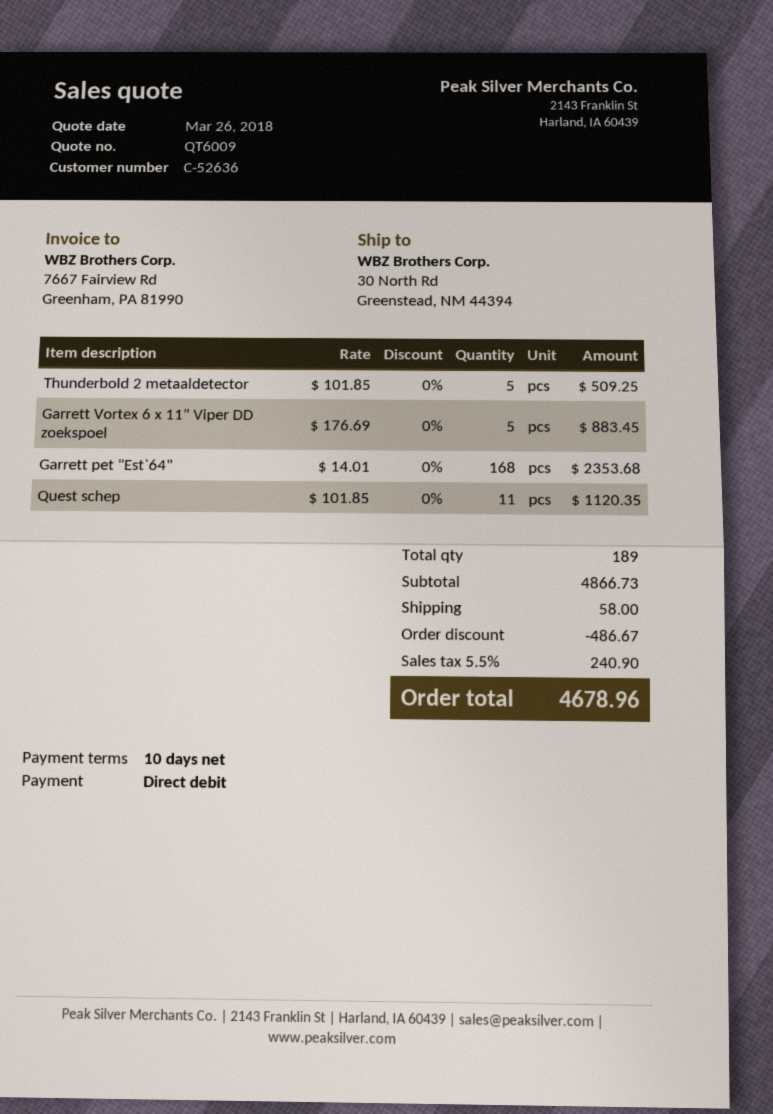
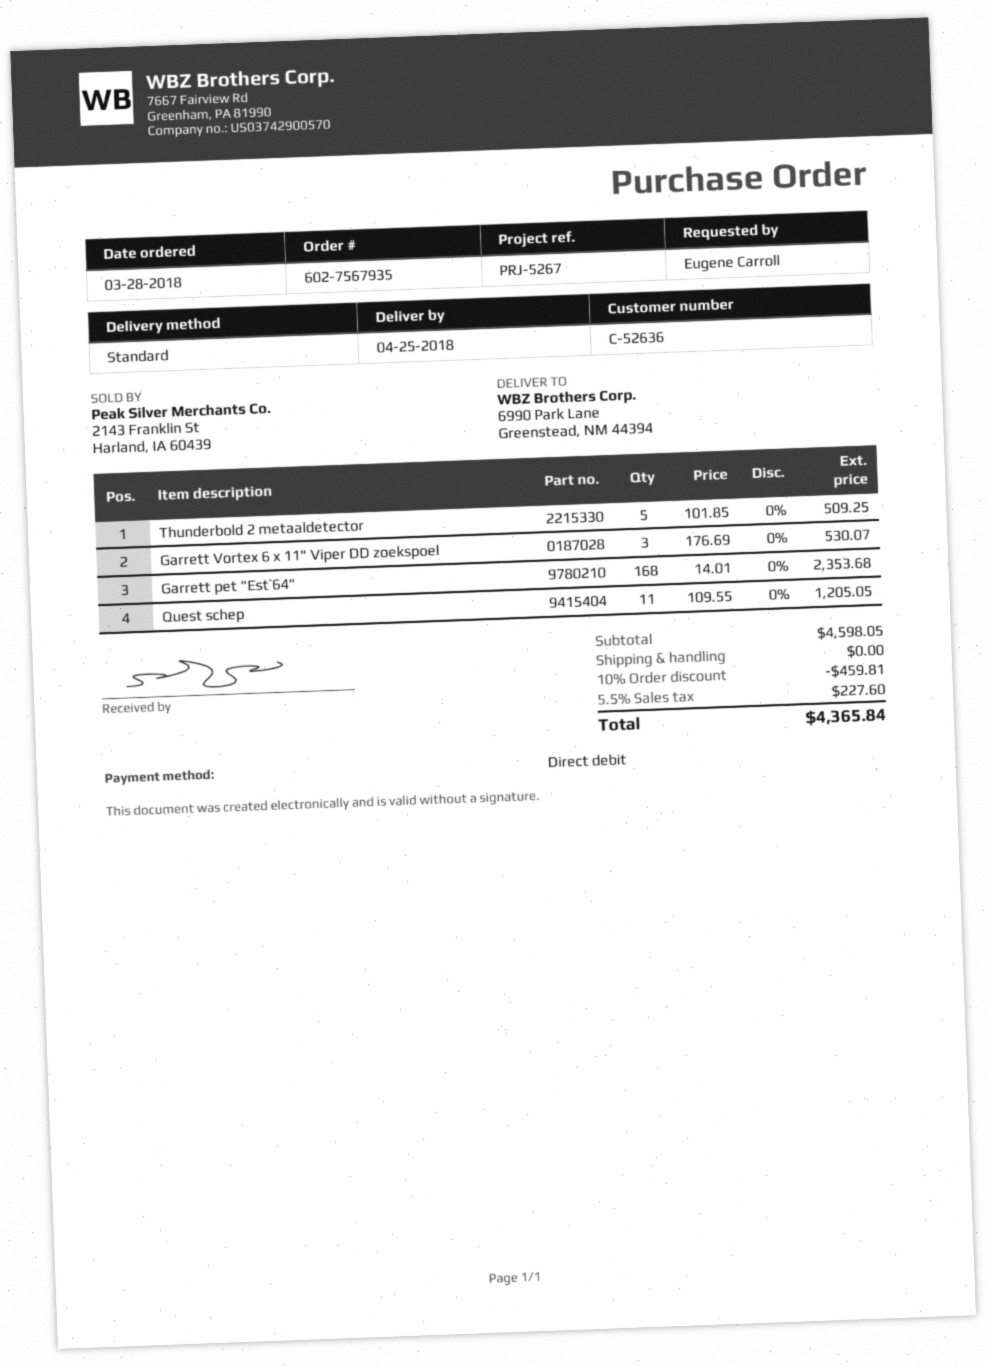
ship to: 30 North Rd, Greenstead, NM 44394 -> 6990 Park Lane, Greenstead, NM 44394
Garrett Vortex 6 x 11" Viper DD zoekspoel: 5 x 176.69 = 883.45 -> 3 x 176.69 = 530.07
Quest schep: 11 x 101.85 = 1120.35 -> 11 x 109.55 = 1205.05
subtotal: 4866.73 -> 4598.05
discount: 486.67 -> 459.81
shipping: 58.00 -> 0.00
tax: 5.5% = 240.90 -> 5.5% = 227.60
total: 4678.96 -> 4365.84

